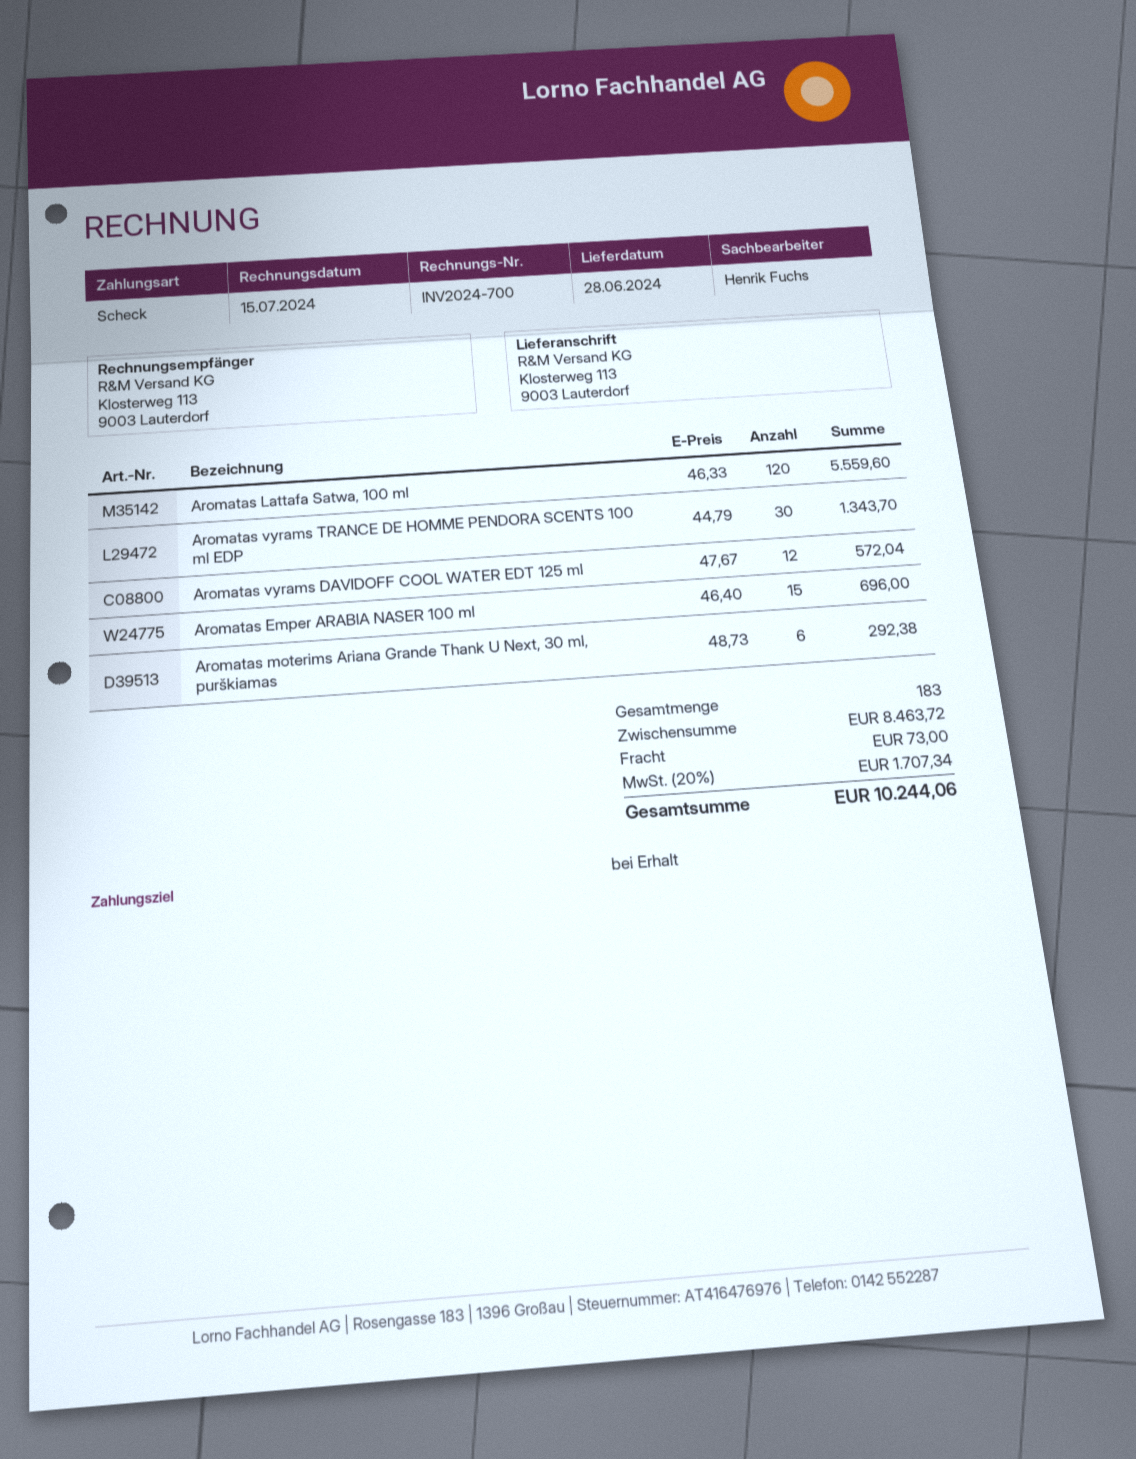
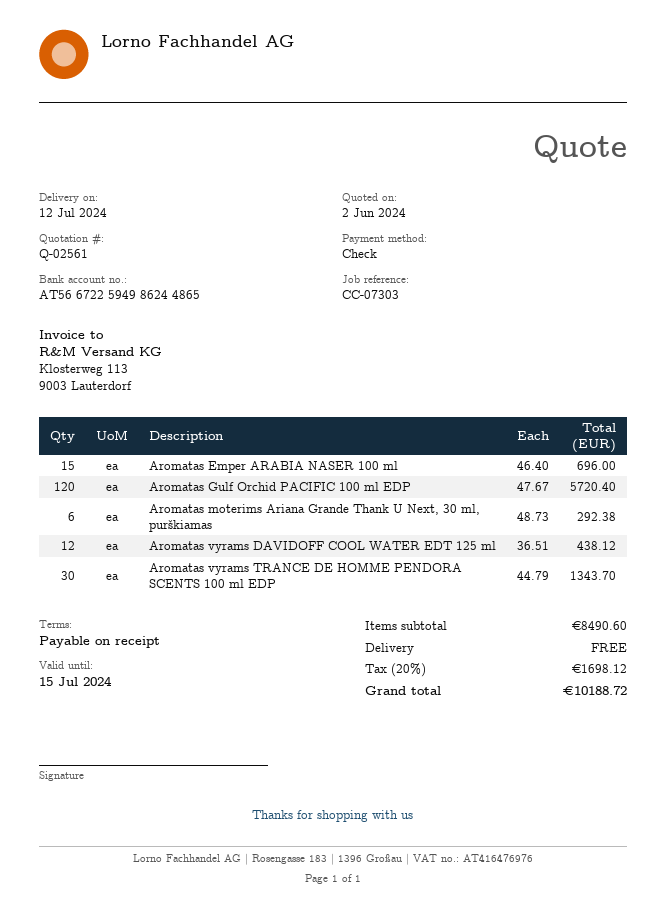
delivery date: 2024-06-28 -> 2024-07-12
Aromatas Lattafa Satwa, 100 ml: 120 x 46.33 = 5559.60 -> none
Aromatas vyrams DAVIDOFF COOL WATER EDT 125 ml: 12 x 47.67 = 572.04 -> 12 x 36.51 = 438.12
Aromatas Gulf Orchid PACIFIC 100 ml EDP: none -> 120 x 47.67 = 5720.40
subtotal: 8463.72 -> 8490.60
shipping: 73.00 -> 0.00
tax: 20% = 1707.34 -> 20% = 1698.12
total: 10244.06 -> 10188.72

